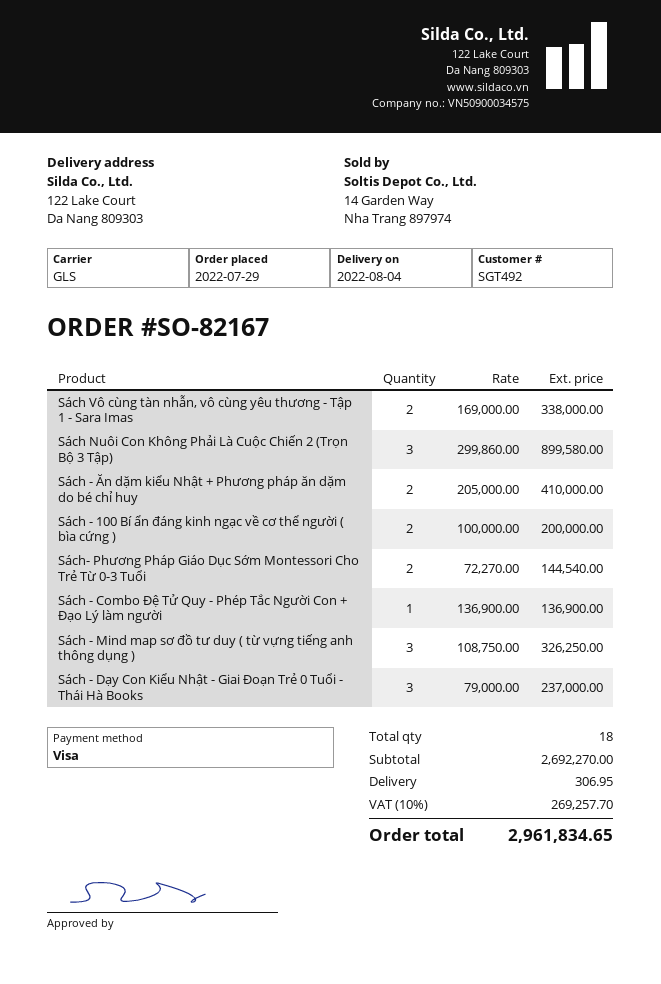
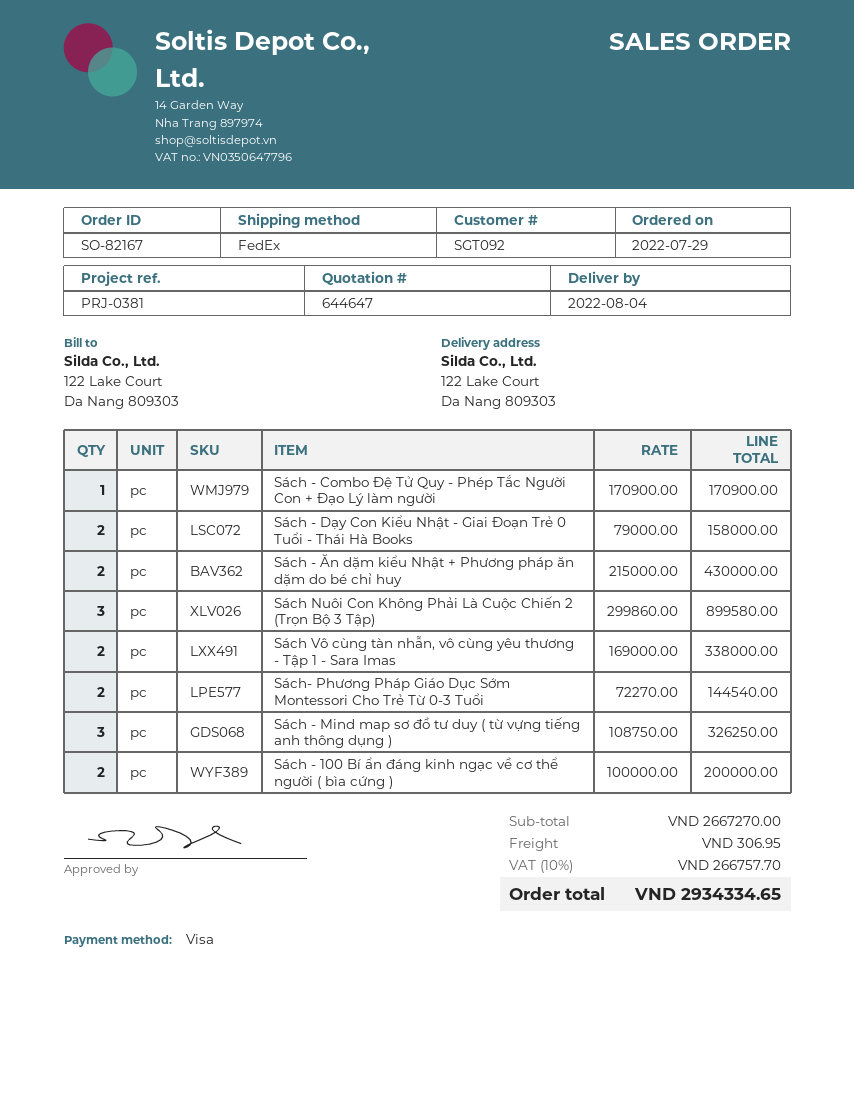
customer number: SGT492 -> SGT092
shipping method: GLS -> FedEx
Sách - Ăn dặm kiểu Nhật + Phương pháp ăn dặm do bé chỉ huy: 2 x 205000.00 = 410000.00 -> 2 x 215000.00 = 430000.00
Sách - Combo Đệ Tử Quy - Phép Tắc Người Con + Đạo Lý làm người: 1 x 136900.00 = 136900.00 -> 1 x 170900.00 = 170900.00
Sách - Dạy Con Kiểu Nhật - Giai Đoạn Trẻ 0 Tuổi - Thái Hà Books: 3 x 79000.00 = 237000.00 -> 2 x 79000.00 = 158000.00
subtotal: 2692270.00 -> 2667270.00
tax: 10% = 269257.70 -> 10% = 266757.70
total: 2961834.65 -> 2934334.65

